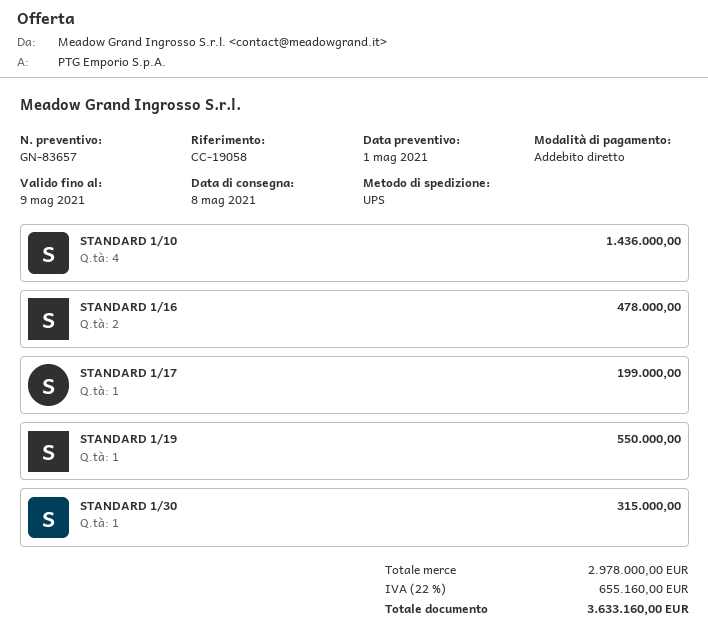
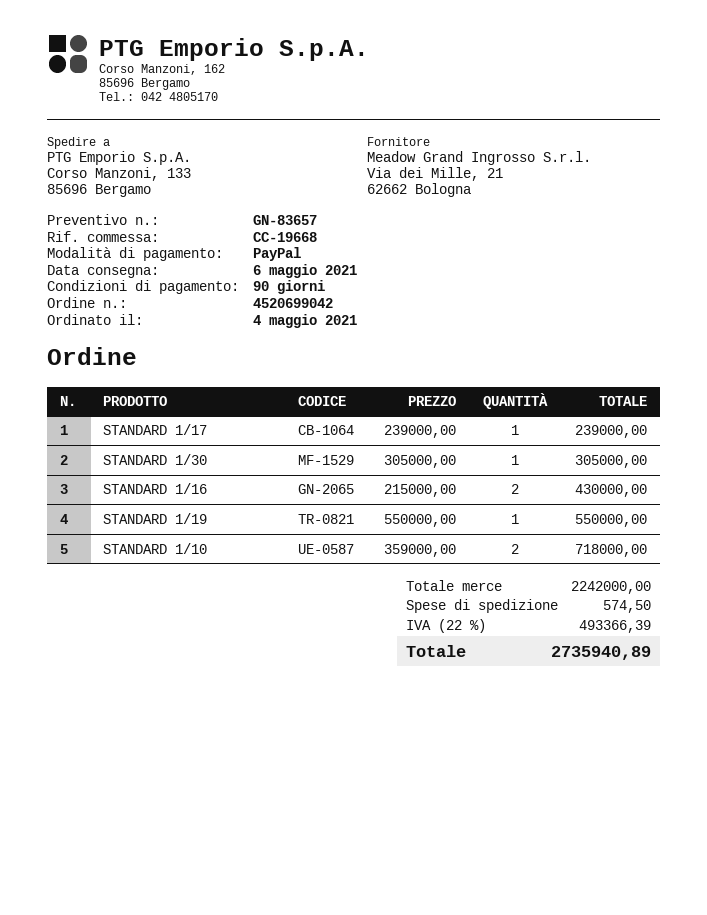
delivery date: 2021-05-08 -> 2021-05-06
reference: CC-19058 -> CC-19668
payment method: direct debit -> PayPal
STANDARD 1/10: 4 for 1436000.00 -> 2 for 718000.00
STANDARD 1/16: 2 for 478000.00 -> 2 for 430000.00
STANDARD 1/17: 1 for 199000.00 -> 1 for 239000.00
STANDARD 1/30: 1 for 315000.00 -> 1 for 305000.00
subtotal: 2978000.00 -> 2242000.00
shipping: none -> 574.50
tax: 22% = 655160.00 -> 22% = 493366.39
total: 3633160.00 -> 2735940.89

